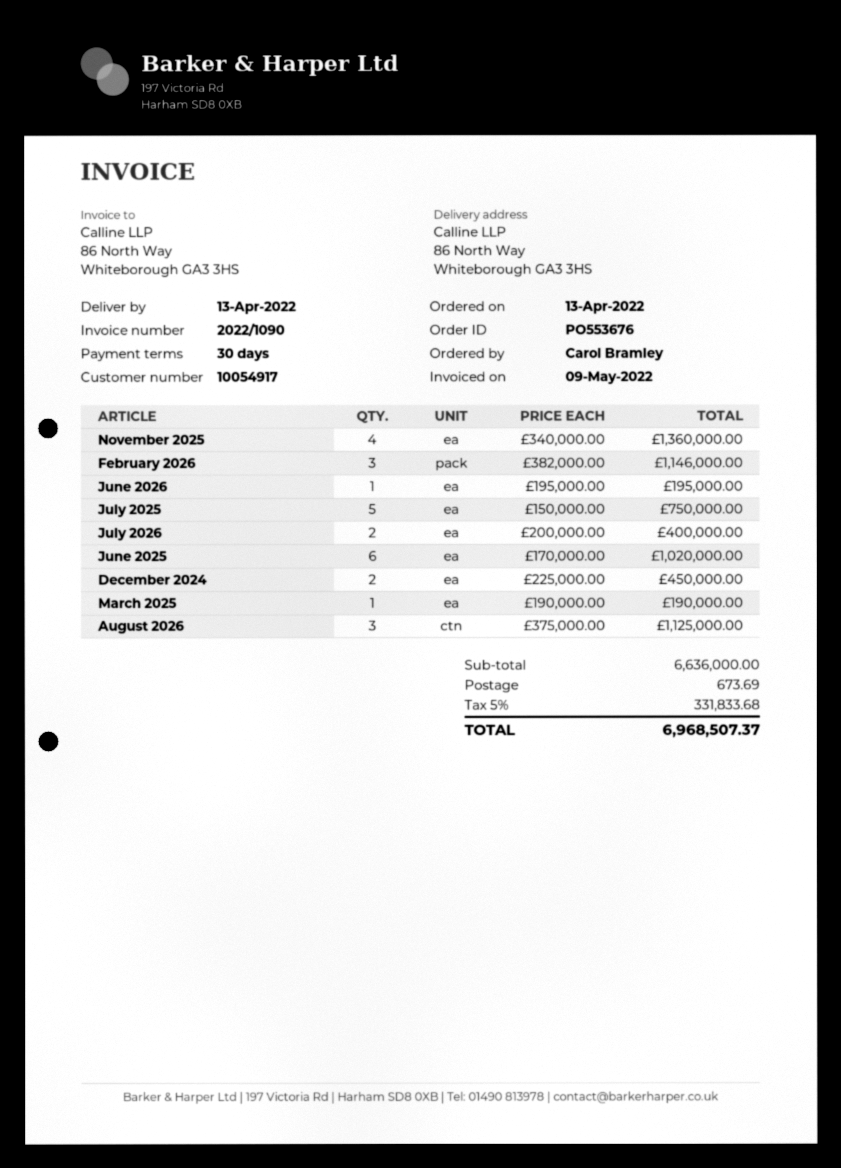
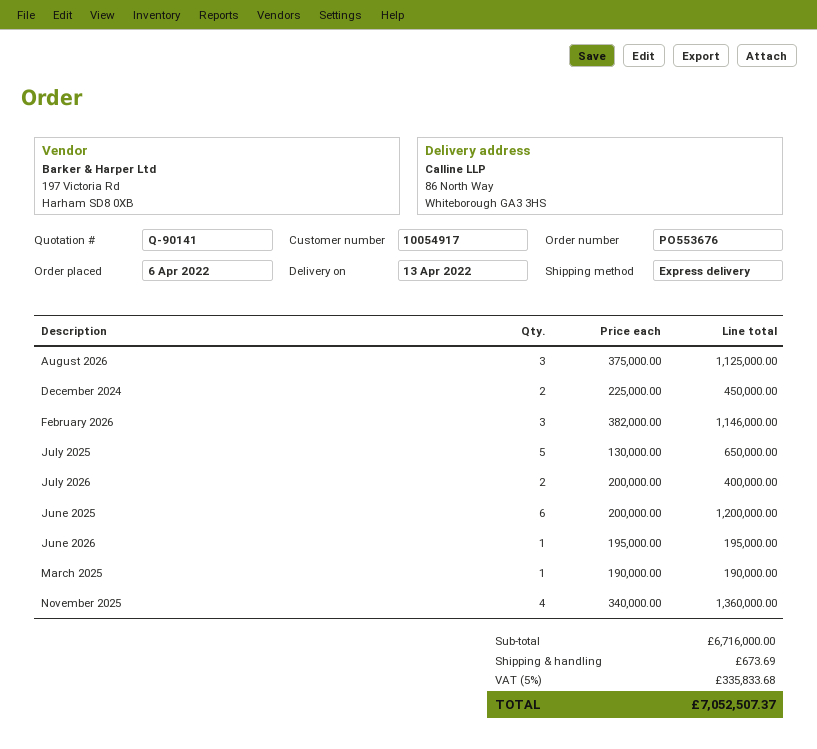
order date: 2022-04-13 -> 2022-04-06
July 2025: 5 x 150000.00 = 750000.00 -> 5 x 130000.00 = 650000.00
June 2025: 6 x 170000.00 = 1020000.00 -> 6 x 200000.00 = 1200000.00
subtotal: 6636000.00 -> 6716000.00
tax: 5% = 331833.68 -> 5% = 335833.68
total: 6968507.37 -> 7052507.37

